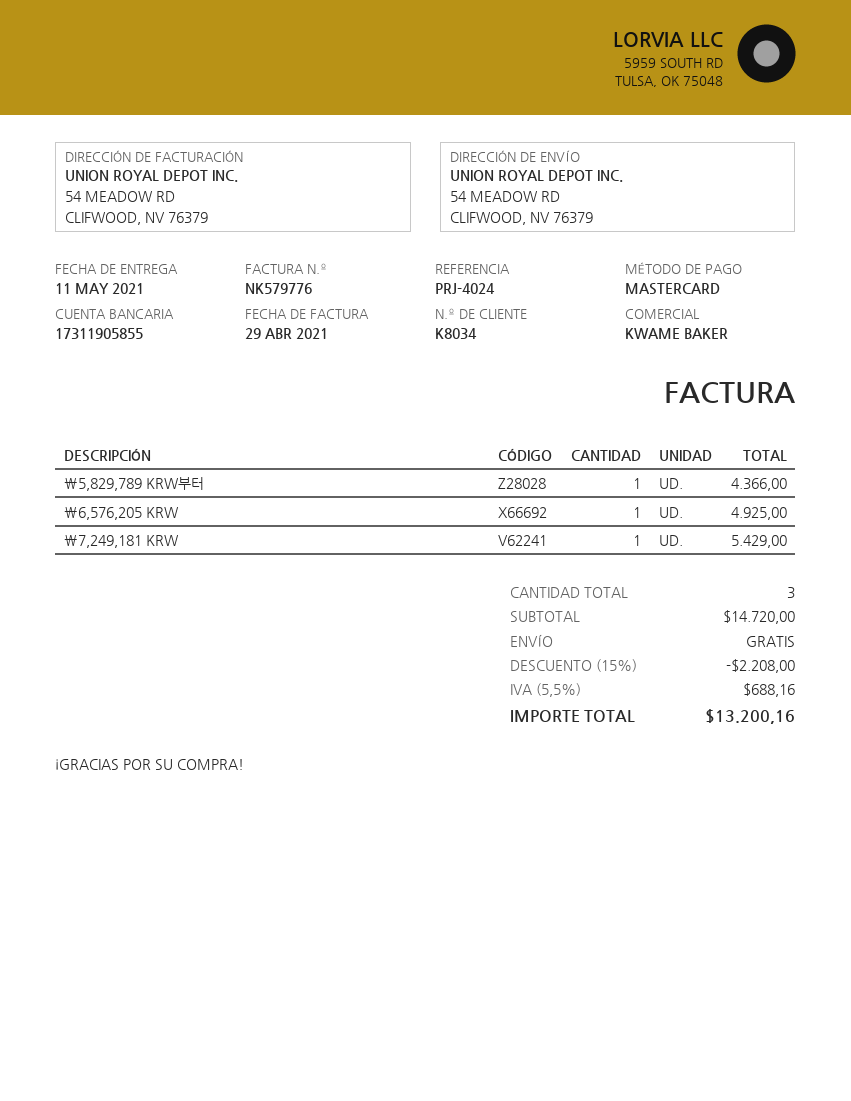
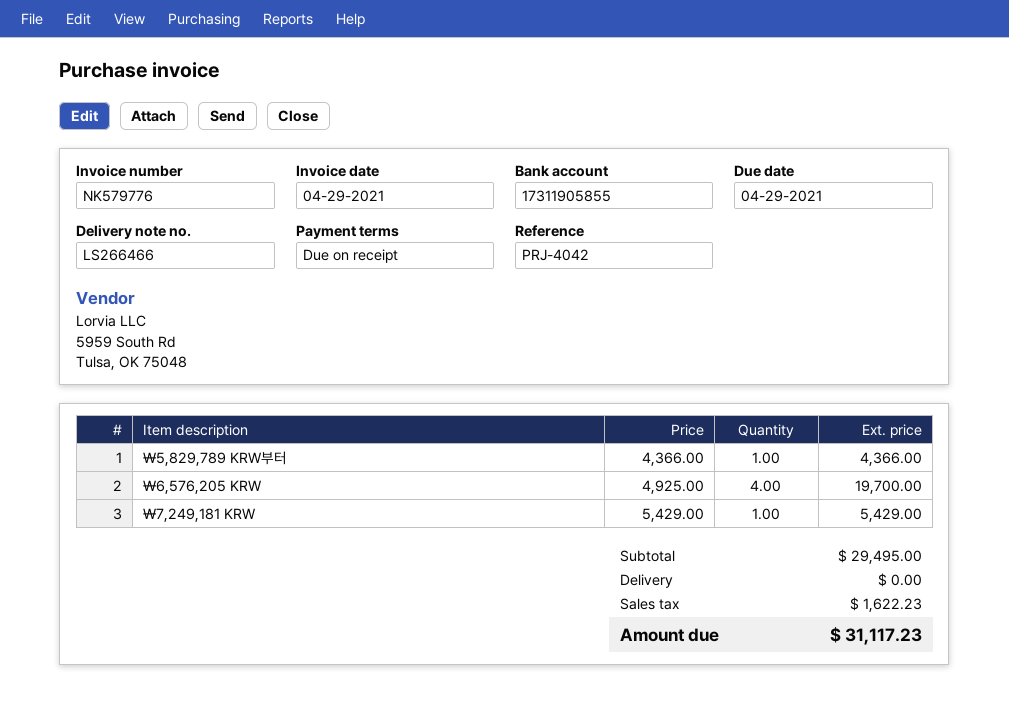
reference: PRJ-4024 -> PRJ-4042
₩6,576,205 KRW: 1 for 4925.00 -> 4 for 19700.00
subtotal: 14720.00 -> 29495.00
discount: 15% = 2208.00 -> none
tax: 688.16 -> 1622.23
total: 13200.16 -> 31117.23

